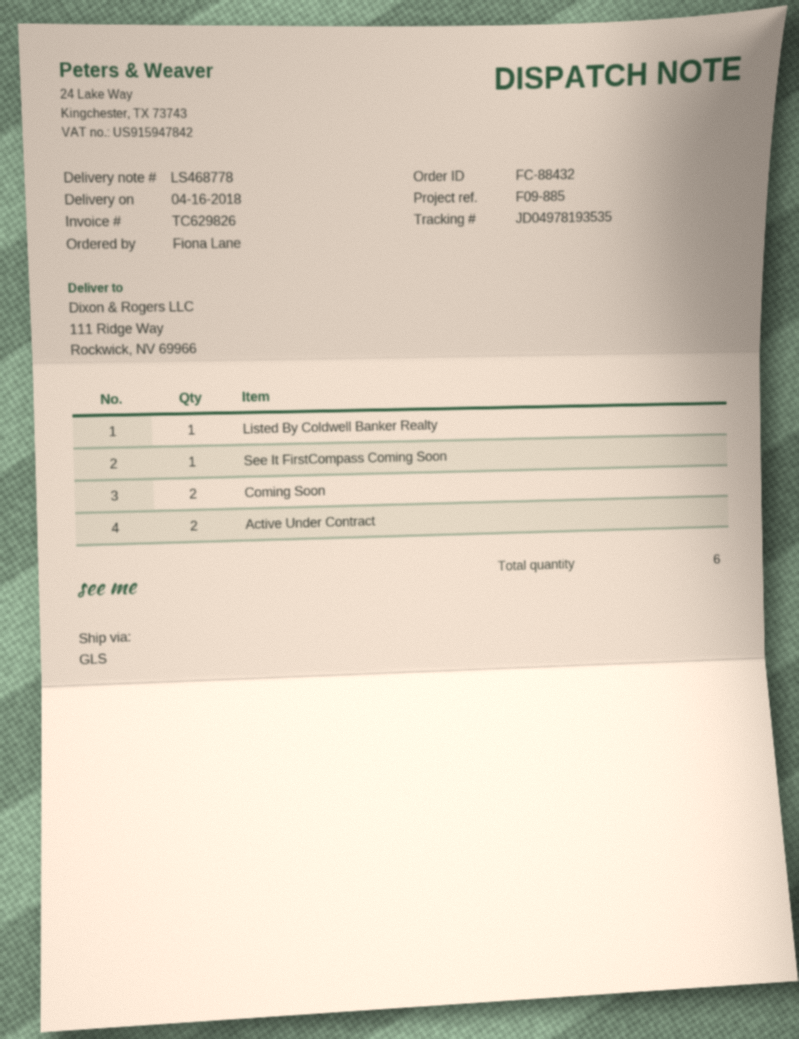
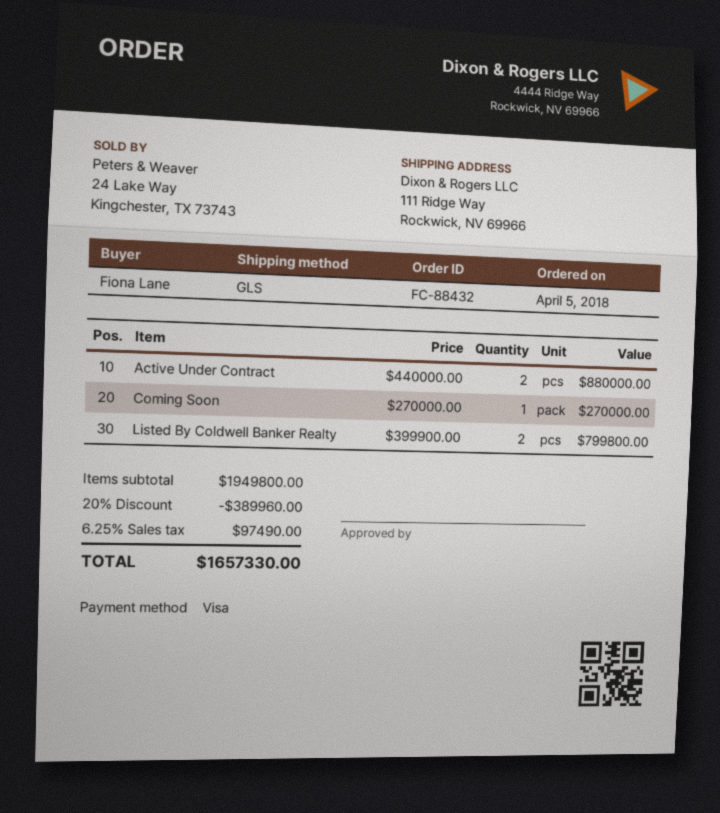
Listed By Coldwell Banker Realty: 1 -> 2
See It FirstCompass Coming Soon: 1 -> none
Coming Soon: 2 -> 1

